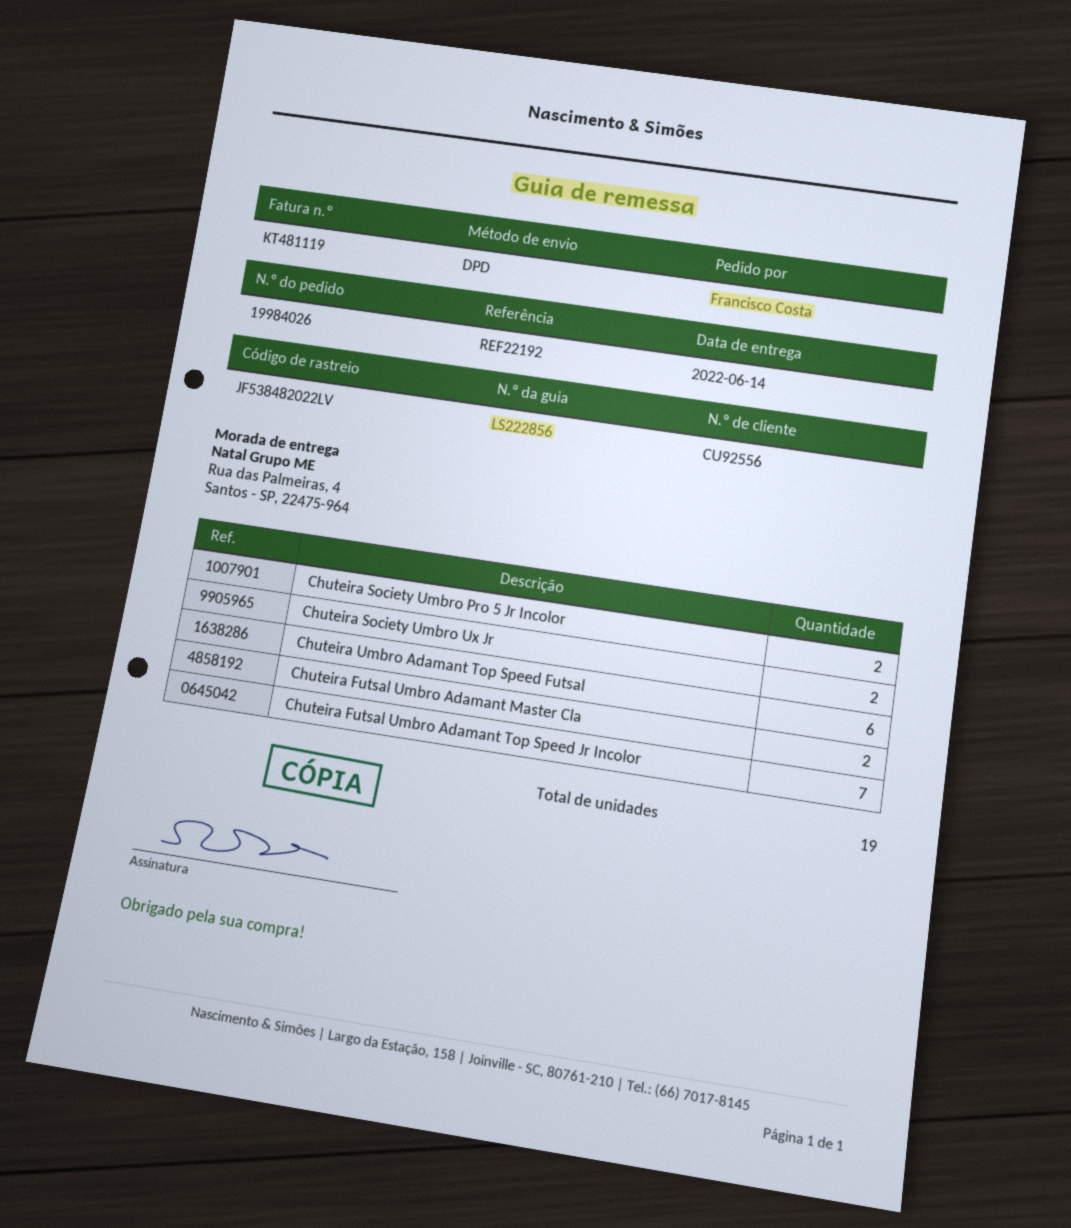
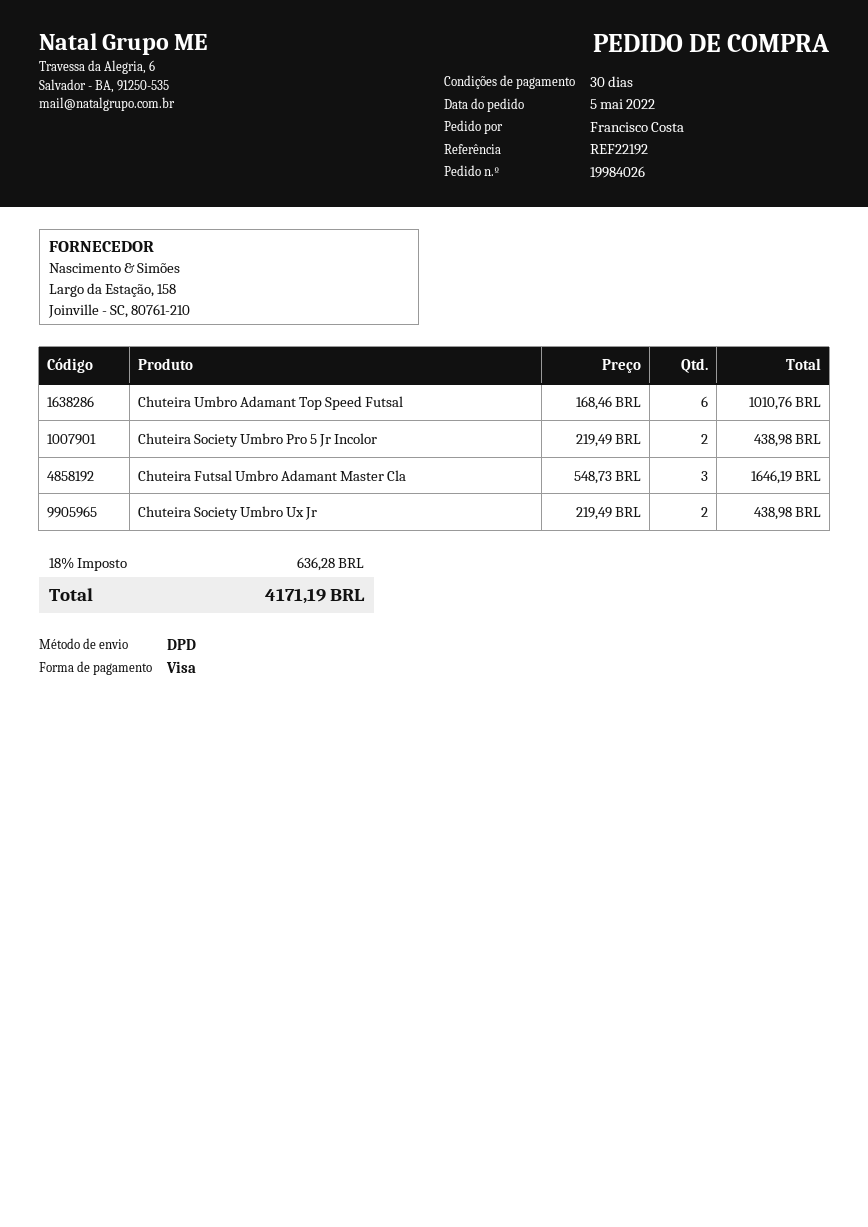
Chuteira Futsal Umbro Adamant Master Cla: 2 -> 3
Chuteira Futsal Umbro Adamant Top Speed Jr Incolor: 7 -> none

